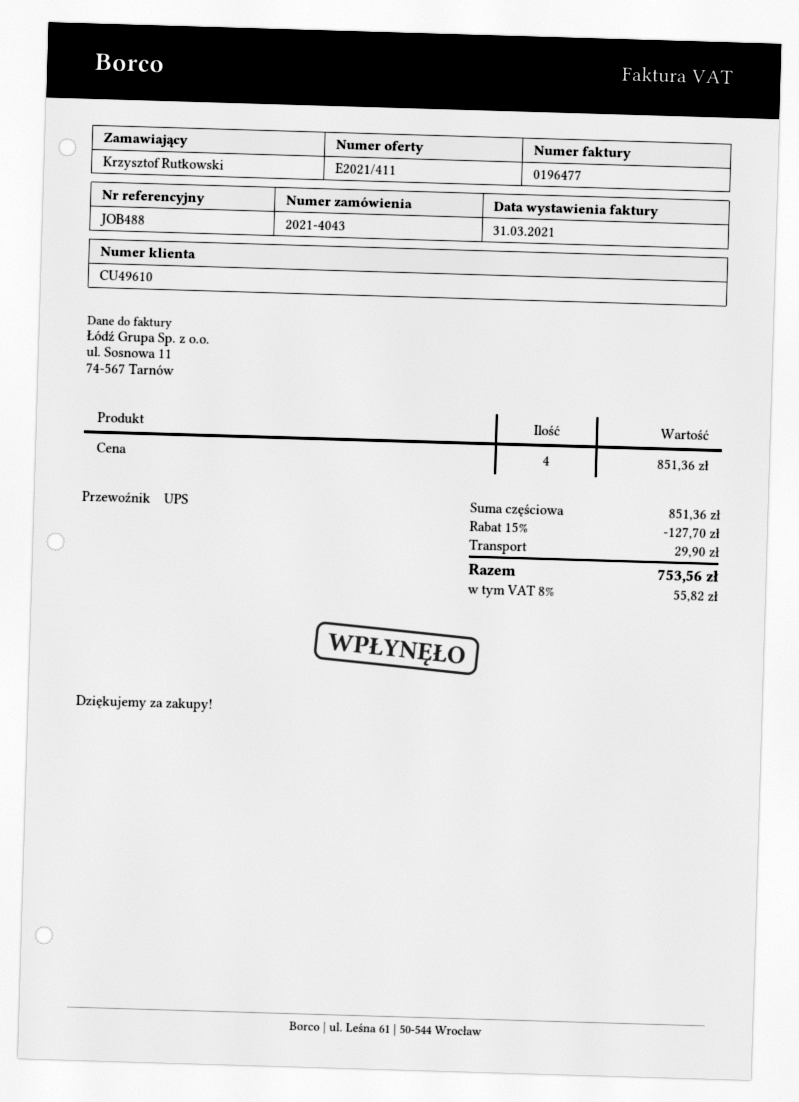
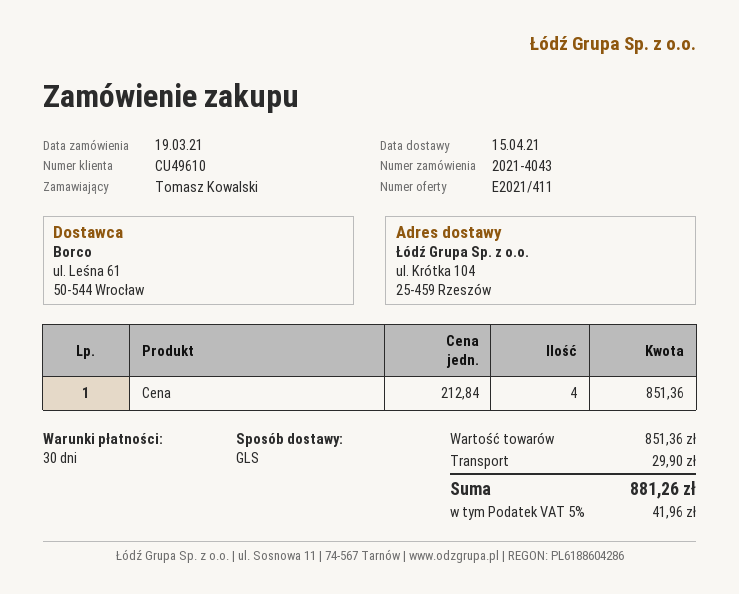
ordered by: Krzysztof Rutkowski -> Tomasz Kowalski
shipping method: UPS -> GLS
discount: 15% = 127.70 -> none
tax: 8% = 55.82 -> 5% = 41.96
total: 753.56 -> 881.26

